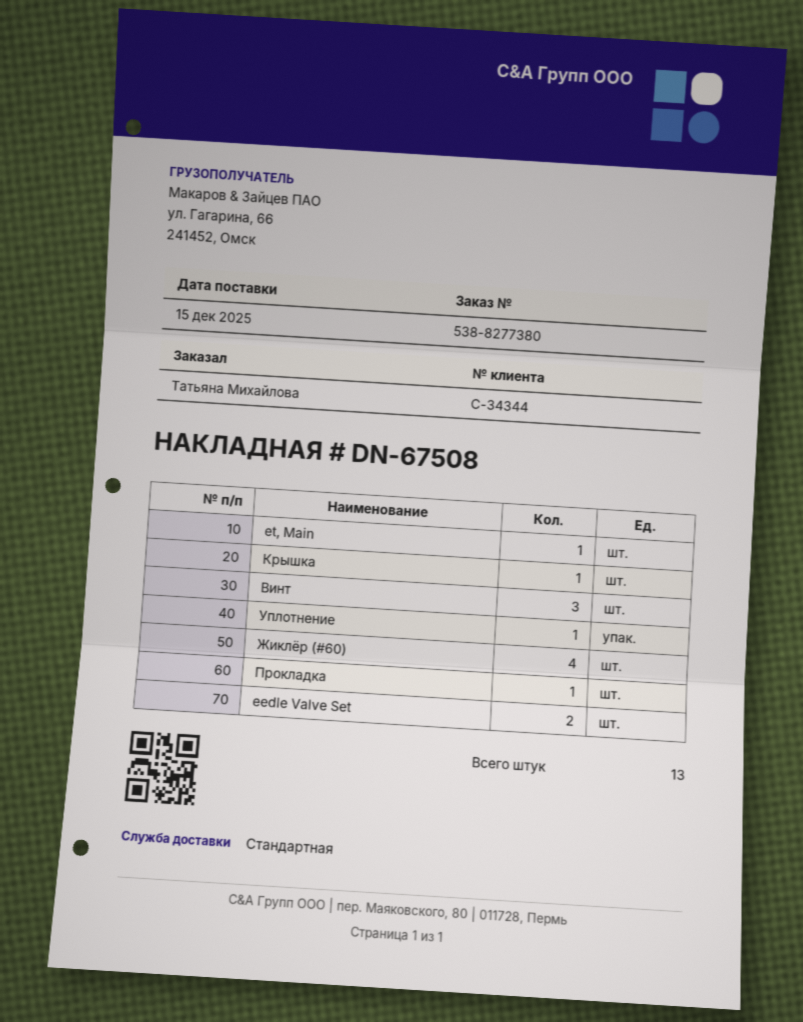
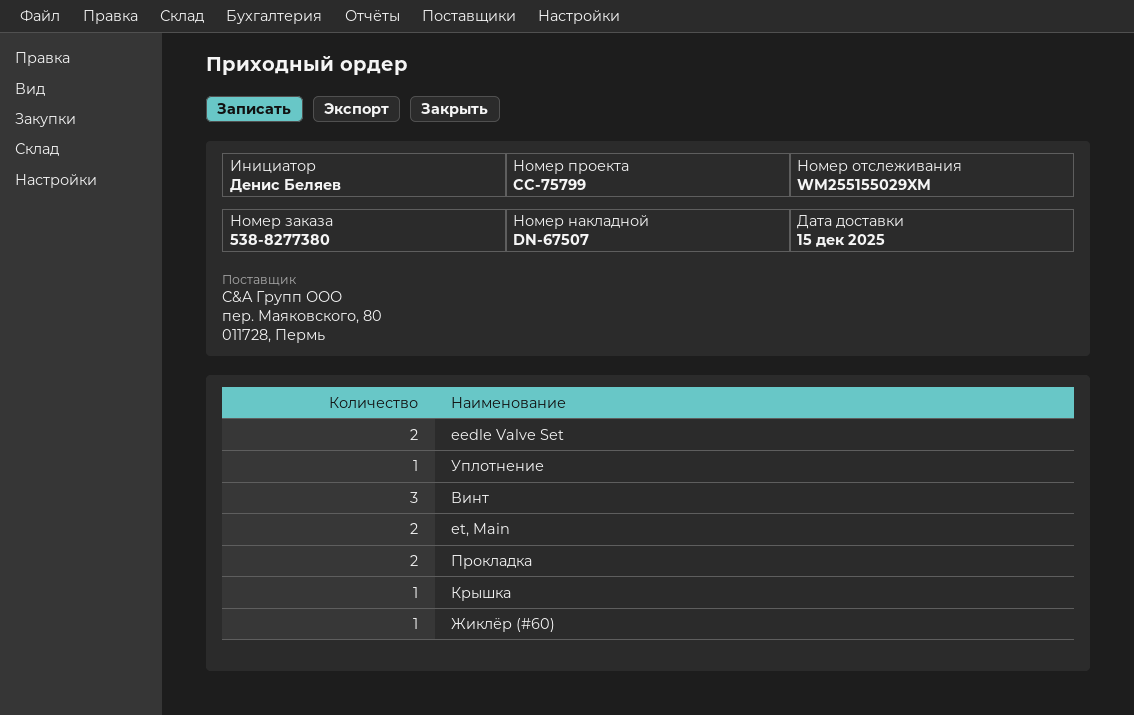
delivery note number: DN-67508 -> DN-67507
ordered by: Татьяна Михайлова -> Денис Беляев
et, Main: 1 -> 2
Жиклёр (#60): 4 -> 1
Прокладка: 1 -> 2

